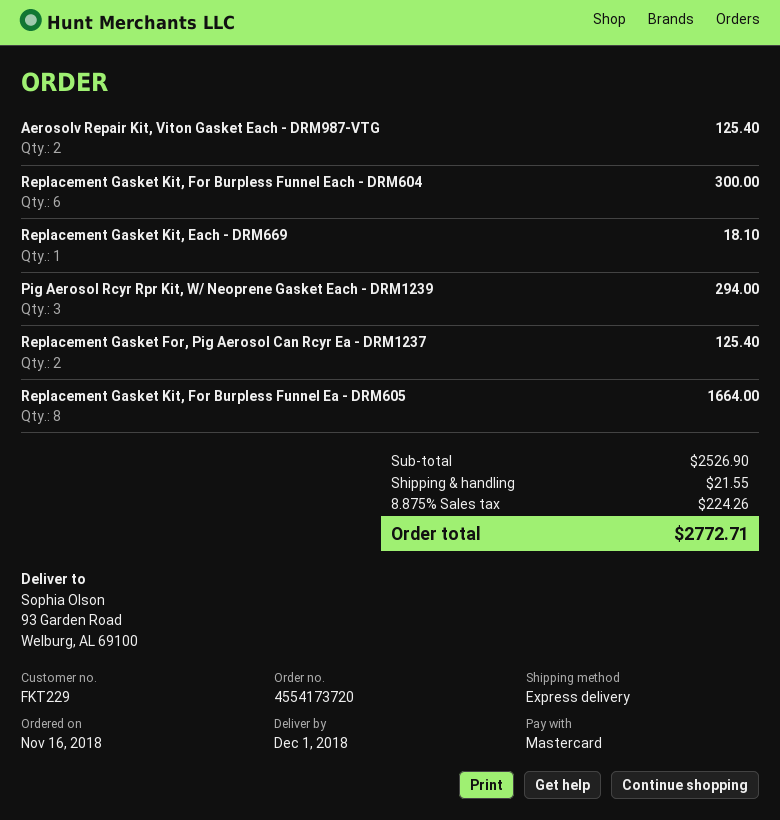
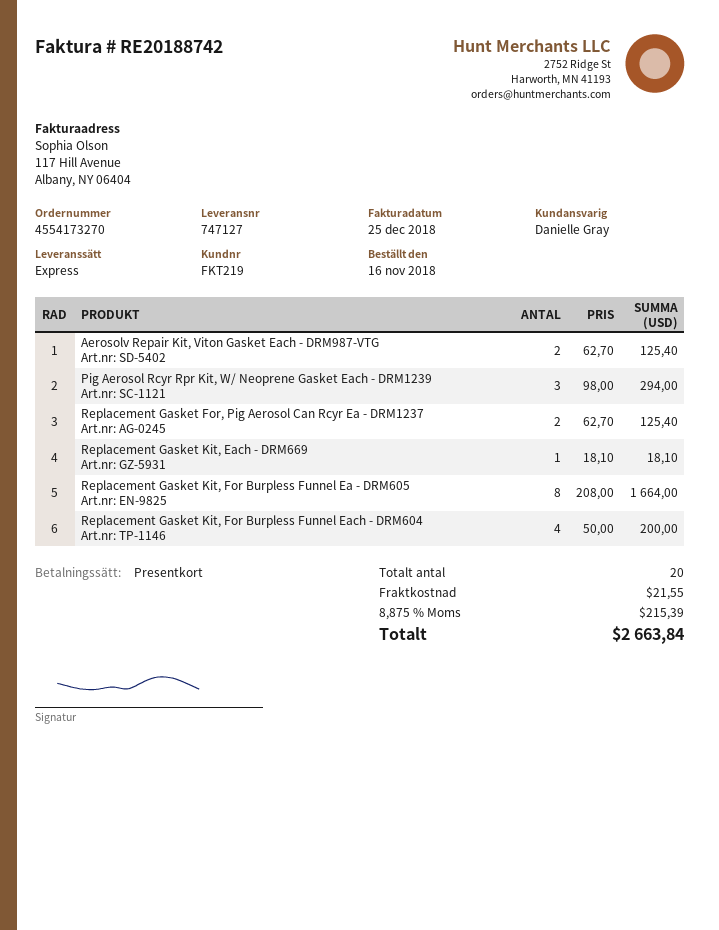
order number: 4554173720 -> 4554173270
customer number: FKT229 -> FKT219
payment method: Mastercard -> gift card
Replacement Gasket Kit, For Burpless Funnel Each - DRM604: 6 for 300.00 -> 4 for 200.00
tax: 8.875% = 224.26 -> 8.875% = 215.39
total: 2772.71 -> 2663.84

